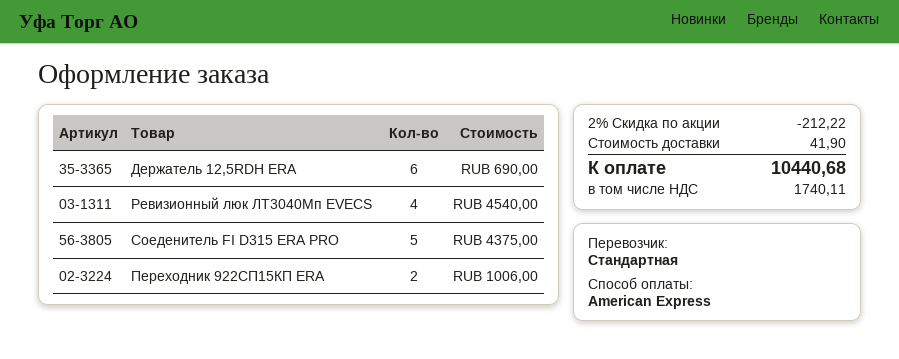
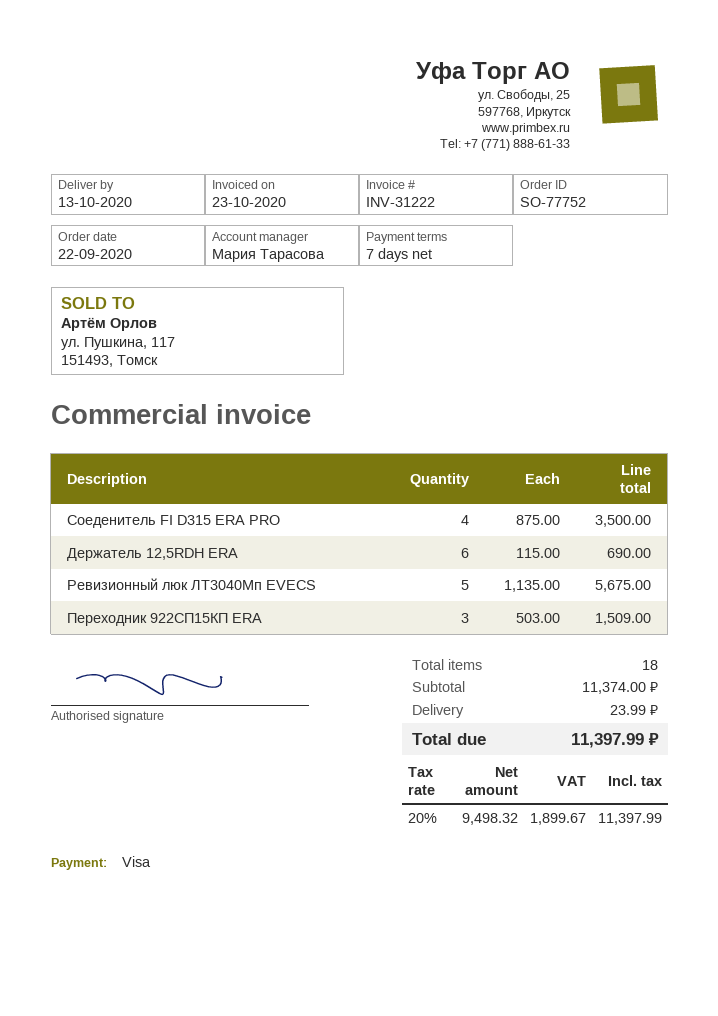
payment method: American Express -> Visa
Ревизионный люк ЛТ3040Мп EVECS: 4 for 4540.00 -> 5 for 5675.00
Соеденитель FI D315 ERA PRO: 5 for 4375.00 -> 4 for 3500.00
Переходник 922СП15КП ERA: 2 for 1006.00 -> 3 for 1509.00
discount: 2% = 212.22 -> none
shipping: 41.90 -> 23.99
tax: 1740.11 -> 1899.67
total: 10440.68 -> 11397.99

